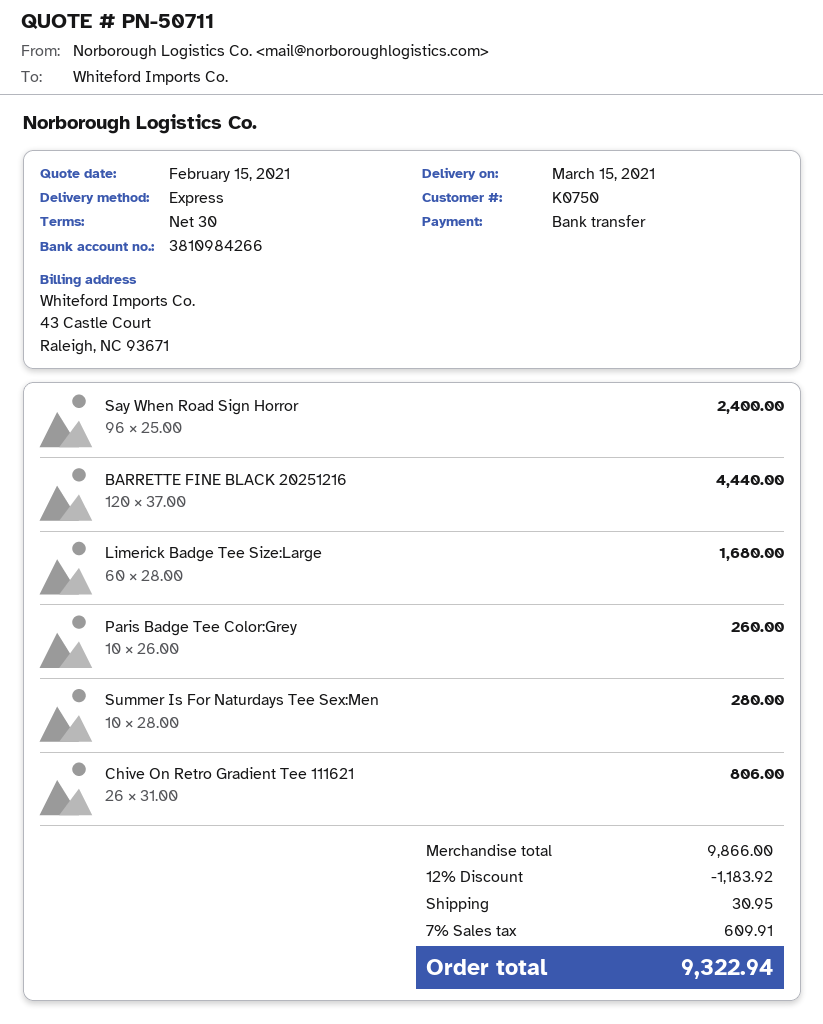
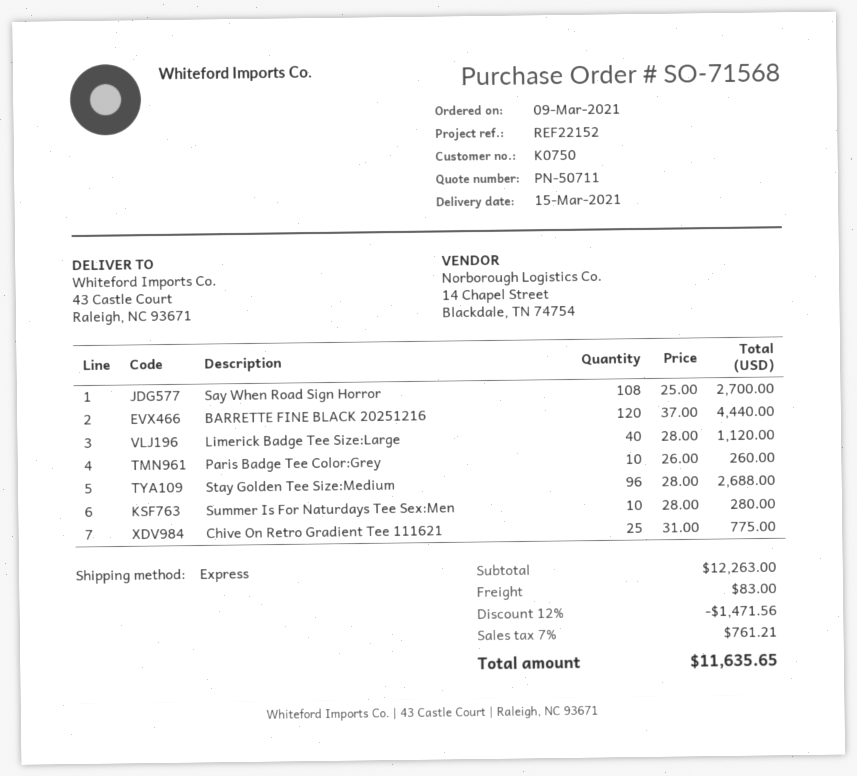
Say When Road Sign Horror: 96 x 25.00 = 2400.00 -> 108 x 25.00 = 2700.00
Limerick Badge Tee Size:Large: 60 x 28.00 = 1680.00 -> 40 x 28.00 = 1120.00
Chive On Retro Gradient Tee 111621: 26 x 31.00 = 806.00 -> 25 x 31.00 = 775.00
Stay Golden Tee Size:Medium: none -> 96 x 28.00 = 2688.00
subtotal: 9866.00 -> 12263.00
discount: 12% = 1183.92 -> 12% = 1471.56
shipping: 30.95 -> 83.00
tax: 7% = 609.91 -> 7% = 761.21
total: 9322.94 -> 11635.65

